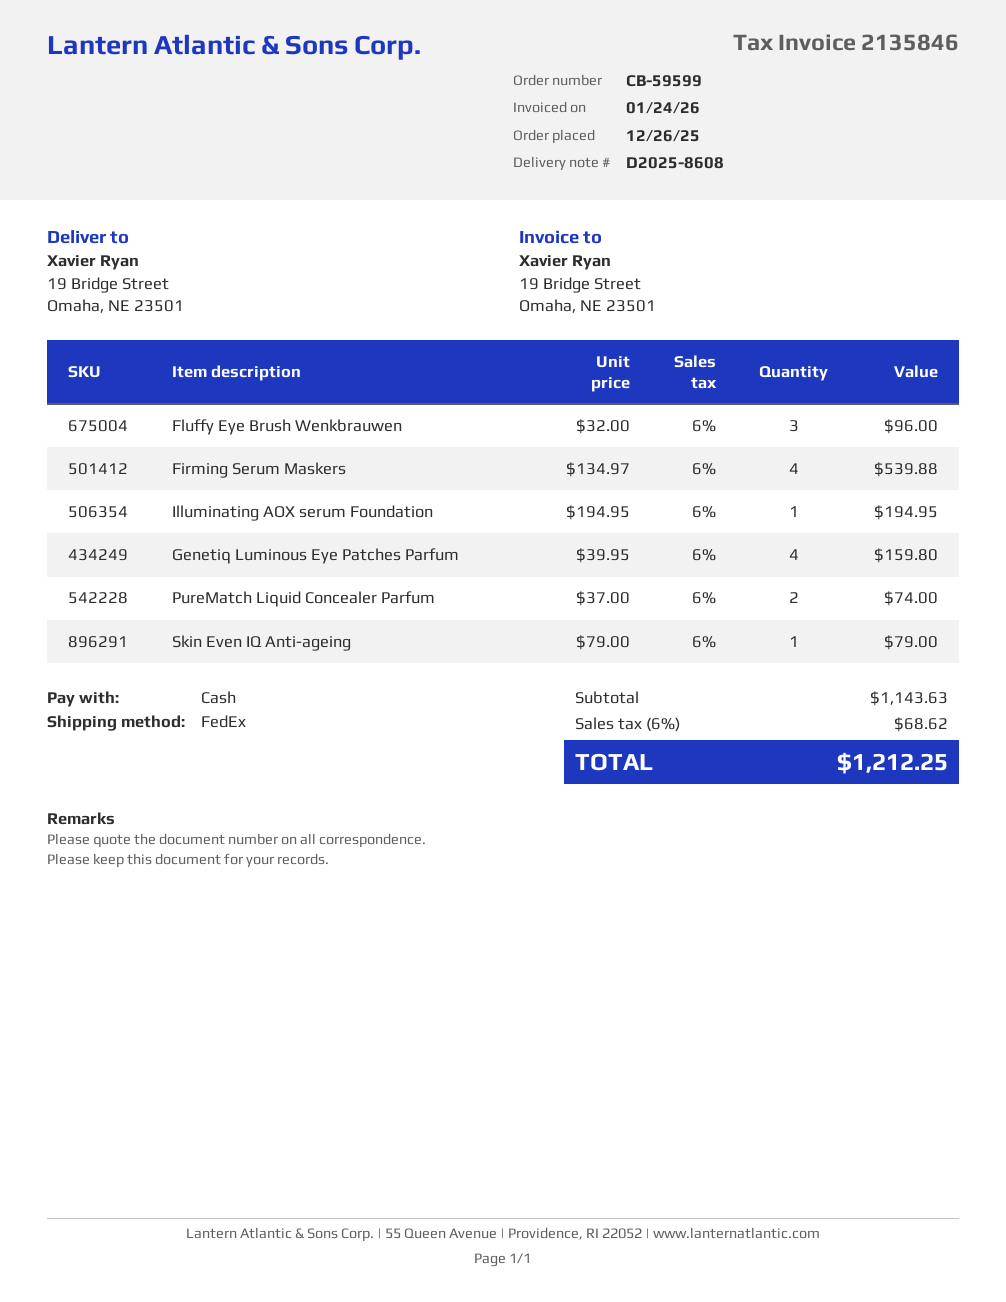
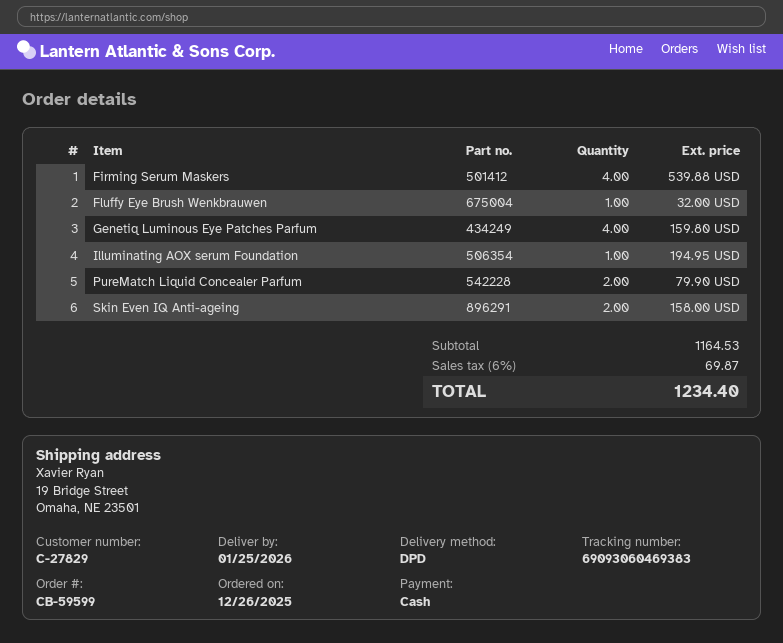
shipping method: FedEx -> DPD
Fluffy Eye Brush Wenkbrauwen: 3 for 96.00 -> 1 for 32.00
PureMatch Liquid Concealer Parfum: 2 for 74.00 -> 2 for 79.90
Skin Even IQ Anti-ageing: 1 for 79.00 -> 2 for 158.00
subtotal: 1143.63 -> 1164.53
tax: 6% = 68.62 -> 6% = 69.87
total: 1212.25 -> 1234.40

